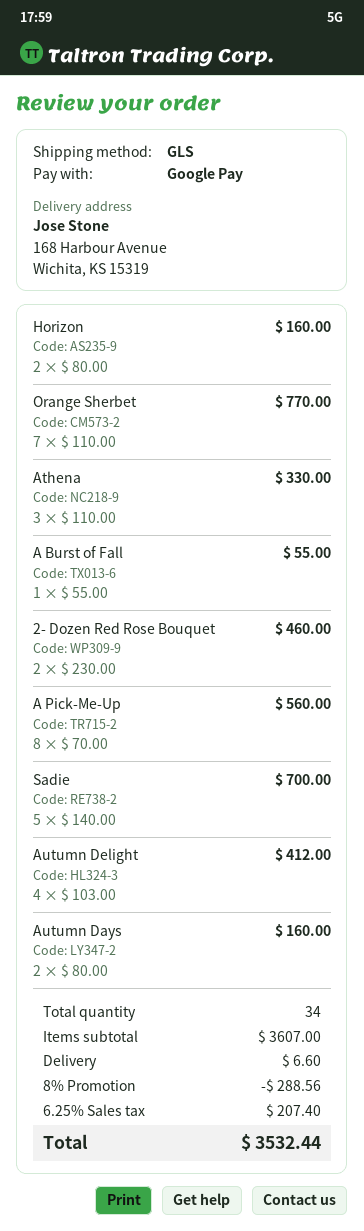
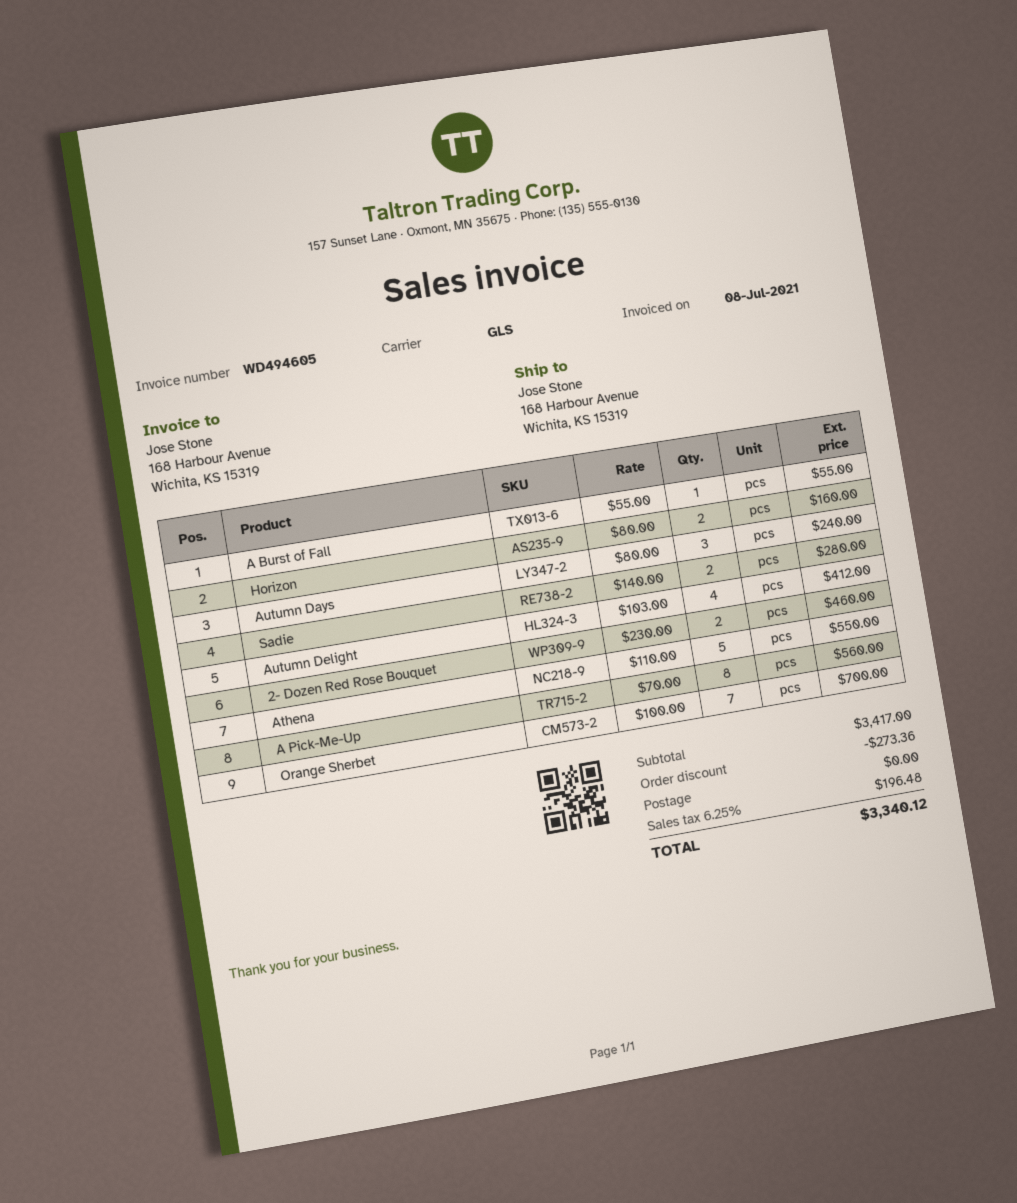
Orange Sherbet: 7 x 110.00 = 770.00 -> 7 x 100.00 = 700.00
Athena: 3 x 110.00 = 330.00 -> 5 x 110.00 = 550.00
Sadie: 5 x 140.00 = 700.00 -> 2 x 140.00 = 280.00
Autumn Days: 2 x 80.00 = 160.00 -> 3 x 80.00 = 240.00
subtotal: 3607.00 -> 3417.00
discount: 288.56 -> 273.36
shipping: 6.60 -> 0.00
tax: 6.25% = 207.40 -> 6.25% = 196.48
total: 3532.44 -> 3340.12

